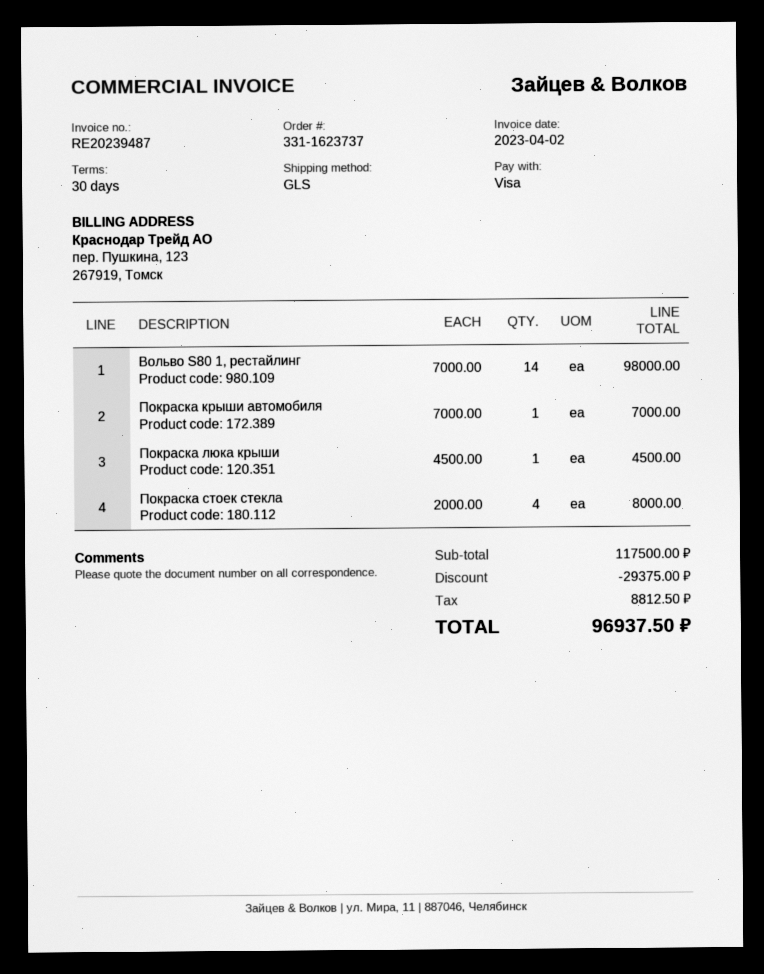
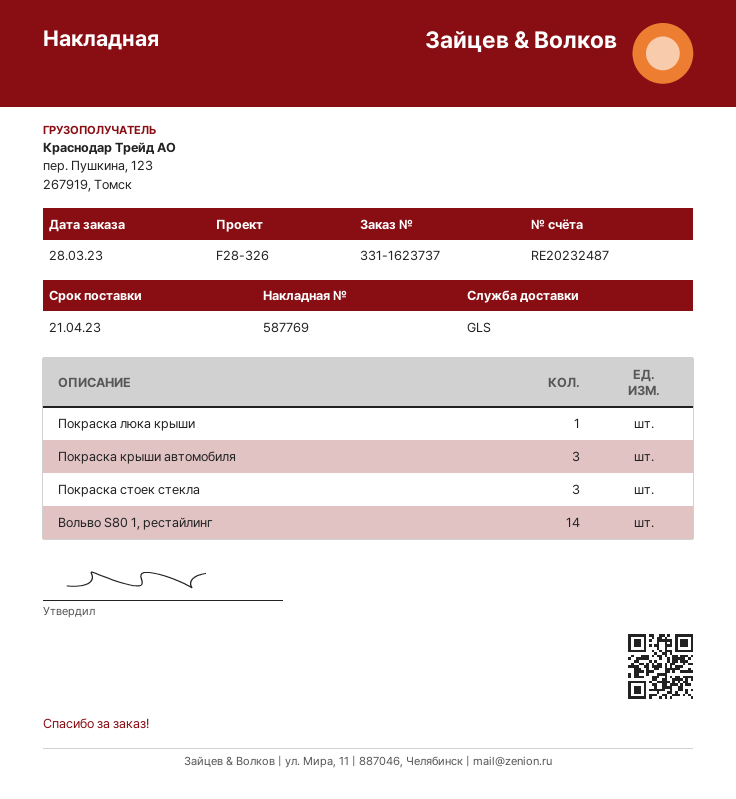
invoice number: RE20239487 -> RE20232487
Покраска крыши автомобиля: 1 -> 3
Покраска стоек стекла: 4 -> 3

